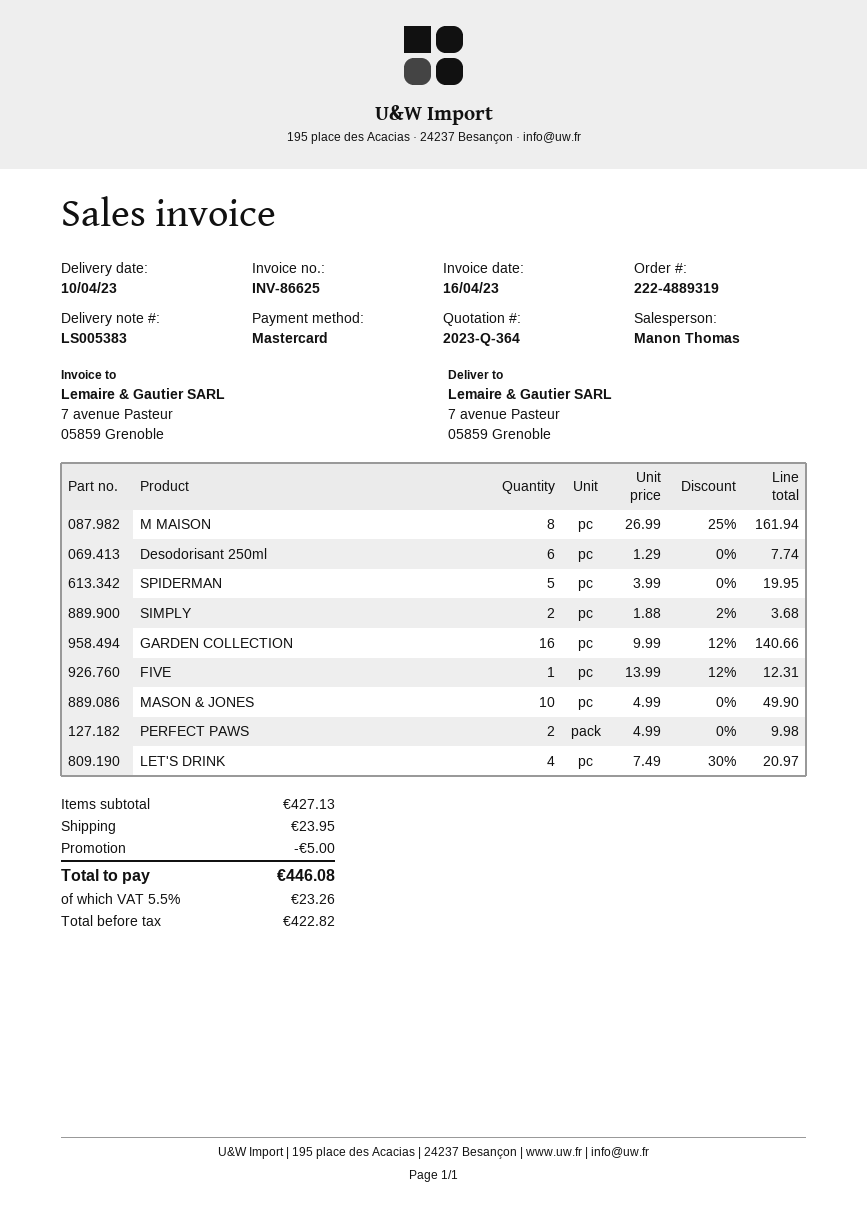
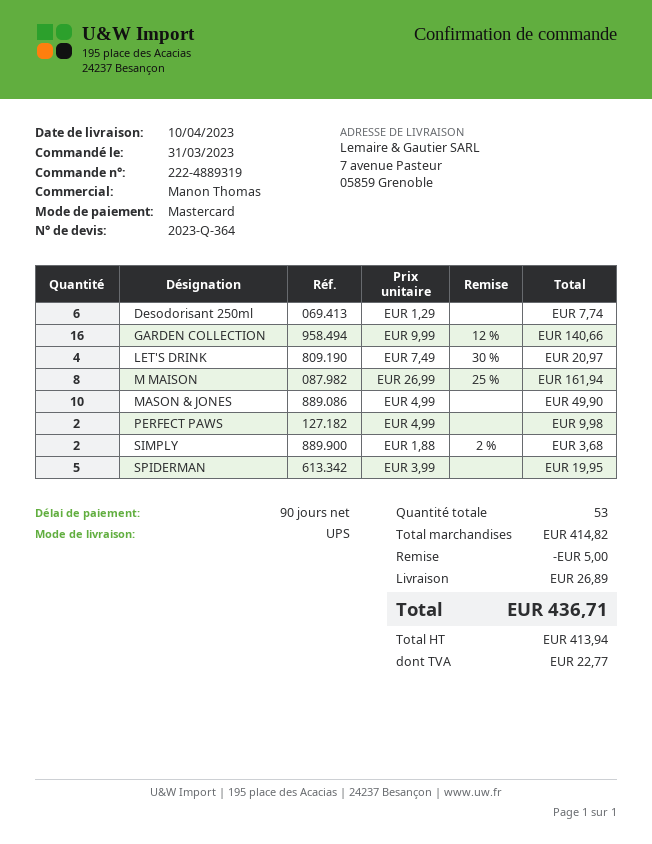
FIVE: 1 x 13.99 - 12% = 12.31 -> none
subtotal: 427.13 -> 414.82
shipping: 23.95 -> 26.89
net: 422.82 -> 413.94
tax: 23.26 -> 22.77
total: 446.08 -> 436.71

